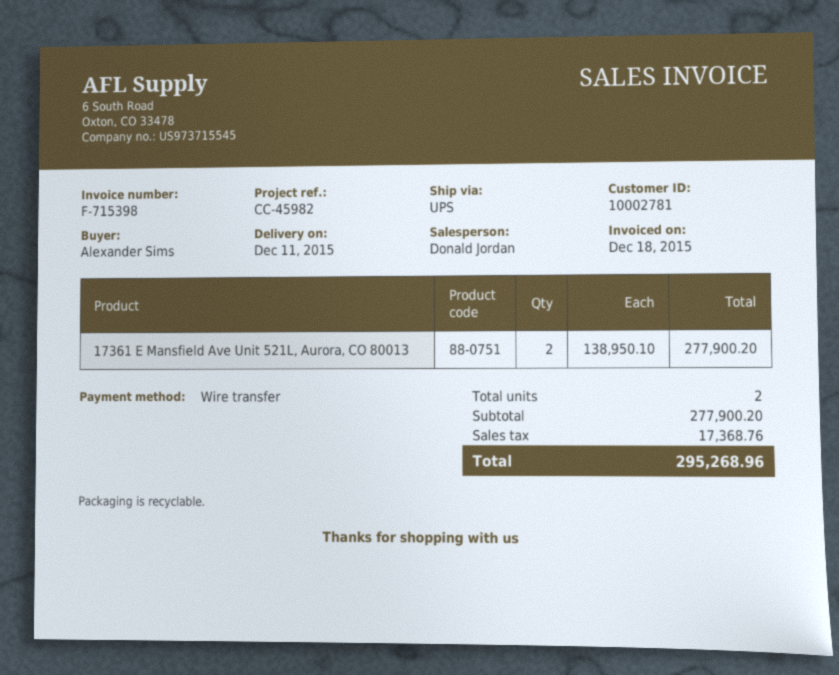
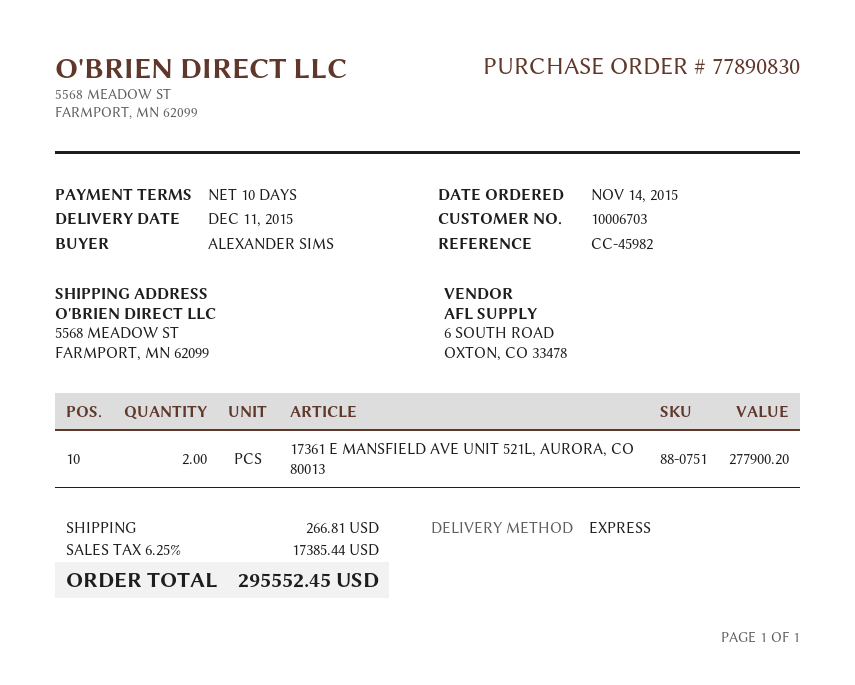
customer number: 10002781 -> 10006703
shipping method: UPS -> express
shipping: none -> 266.81
tax: 17368.76 -> 17385.44
total: 295268.96 -> 295552.45

